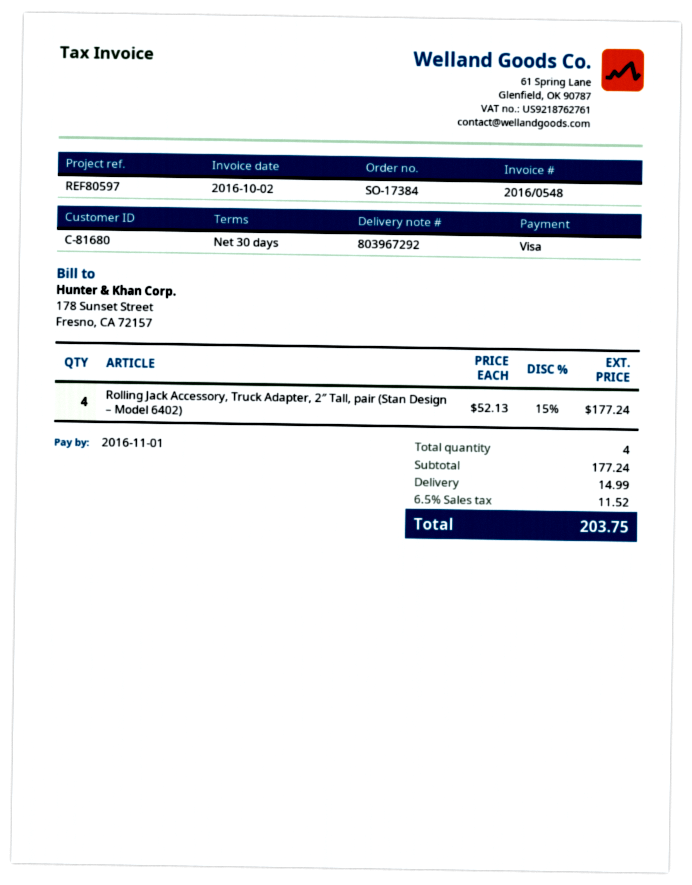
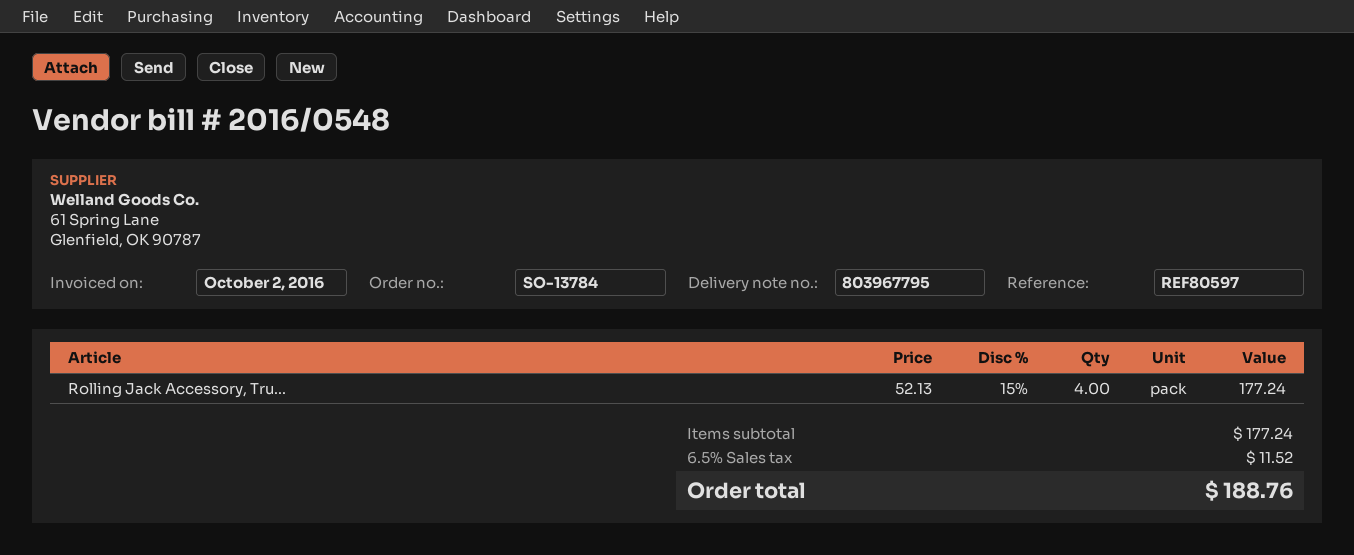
order number: SO-17384 -> SO-13784
delivery note number: 803967292 -> 803967795
shipping: 14.99 -> none
total: 203.75 -> 188.76

